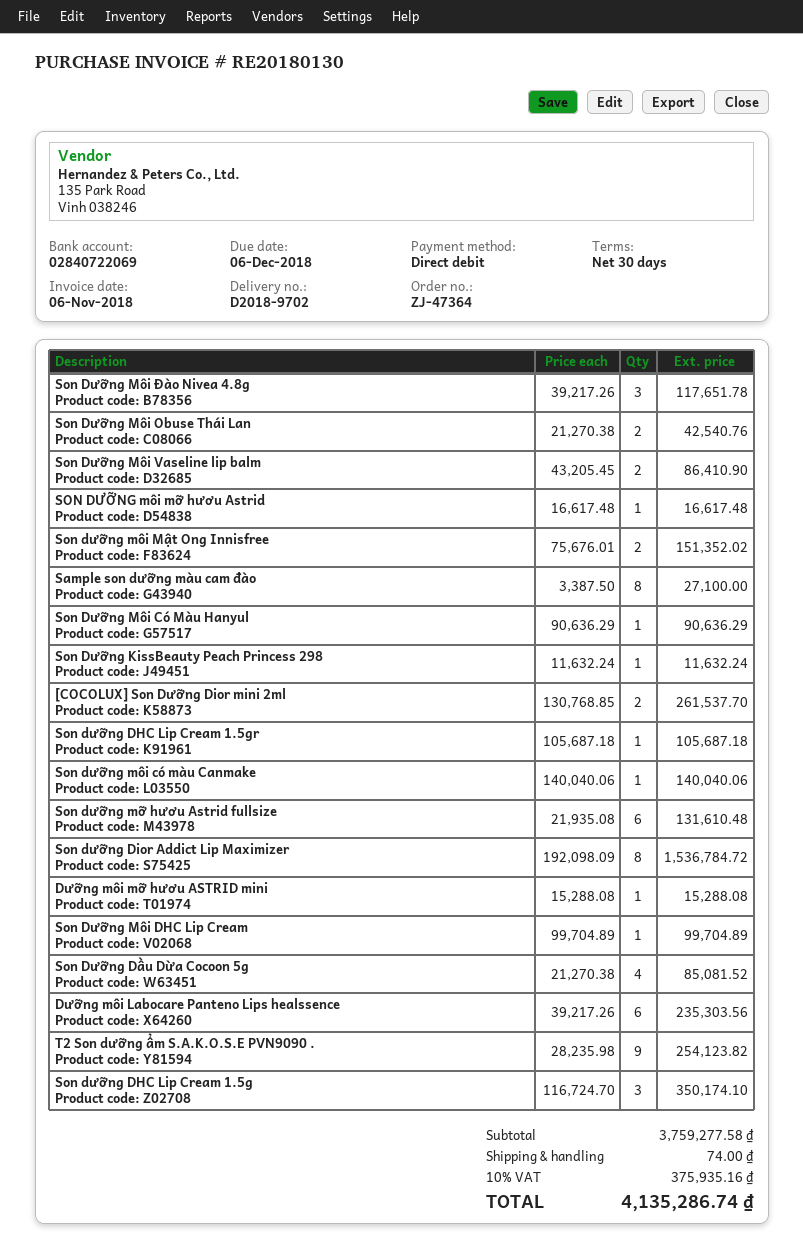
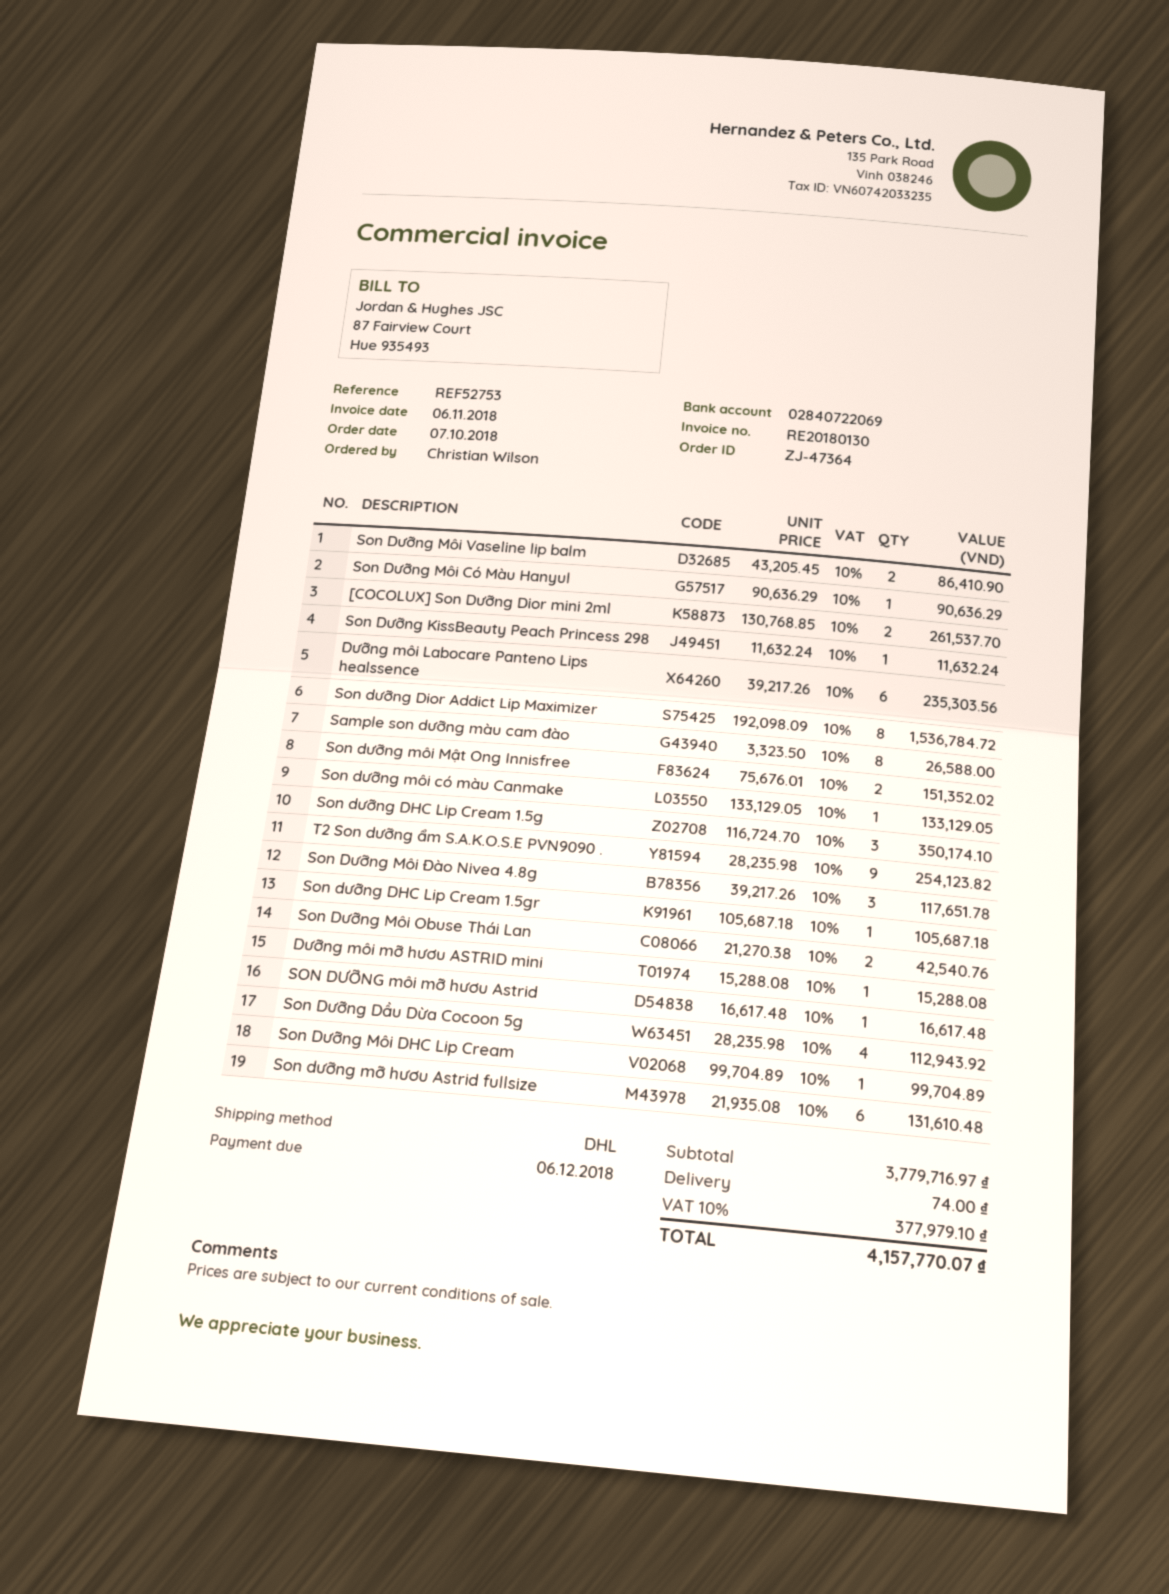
Sample son dưỡng màu cam đào: 8 x 3387.50 = 27100.00 -> 8 x 3323.50 = 26588.00
Son dưỡng môi có màu Canmake: 1 x 140040.06 = 140040.06 -> 1 x 133129.05 = 133129.05
Son Dưỡng Dầu Dừa Cocoon 5g: 4 x 21270.38 = 85081.52 -> 4 x 28235.98 = 112943.92
subtotal: 3759277.58 -> 3779716.97
tax: 10% = 375935.16 -> 10% = 377979.10
total: 4135286.74 -> 4157770.07

